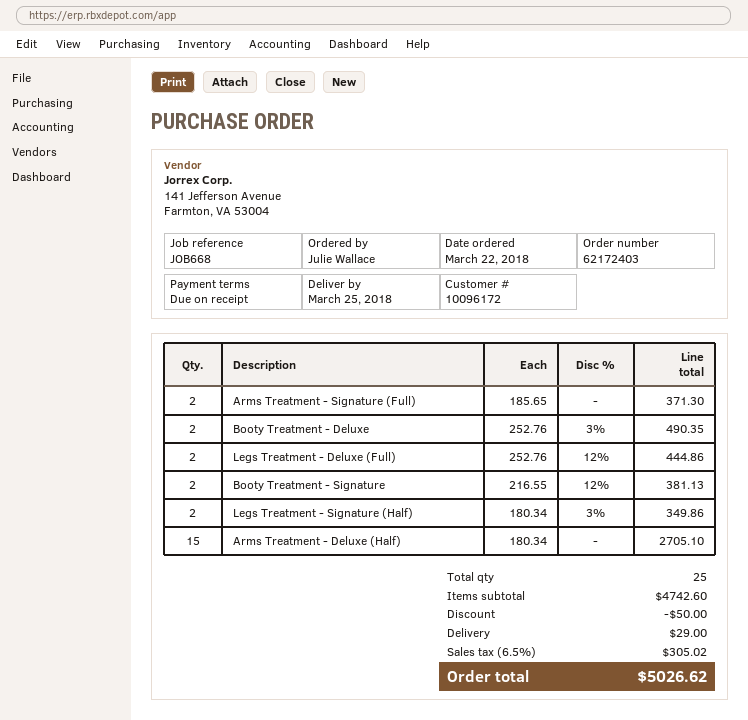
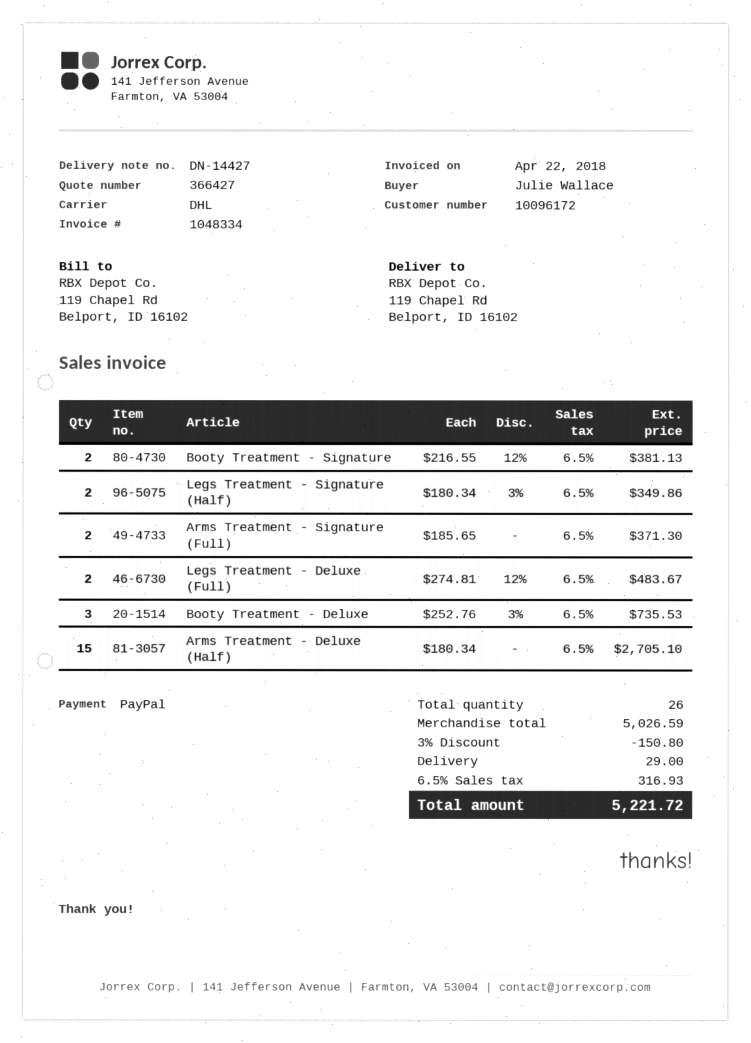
Booty Treatment - Deluxe: 2 x 252.76 - 3% = 490.35 -> 3 x 252.76 - 3% = 735.53
Legs Treatment - Deluxe (Full): 2 x 252.76 - 12% = 444.86 -> 2 x 274.81 - 12% = 483.67
total quantity: 25 -> 26
subtotal: 4742.60 -> 5026.59
discount: 50.00 -> 150.80
tax: 6.5% = 305.02 -> 6.5% = 316.93
total: 5026.62 -> 5221.72

